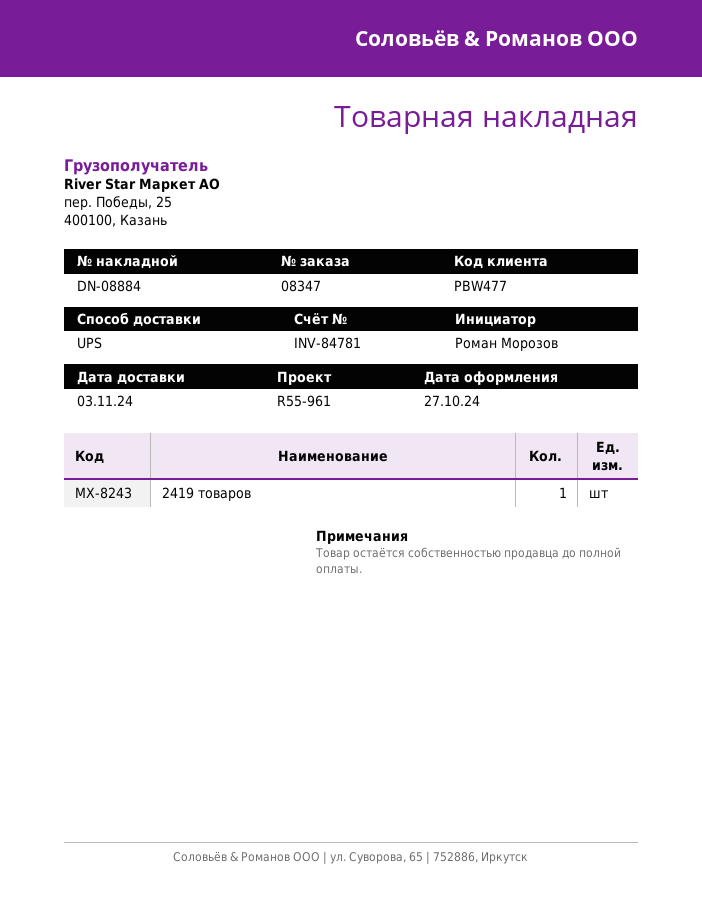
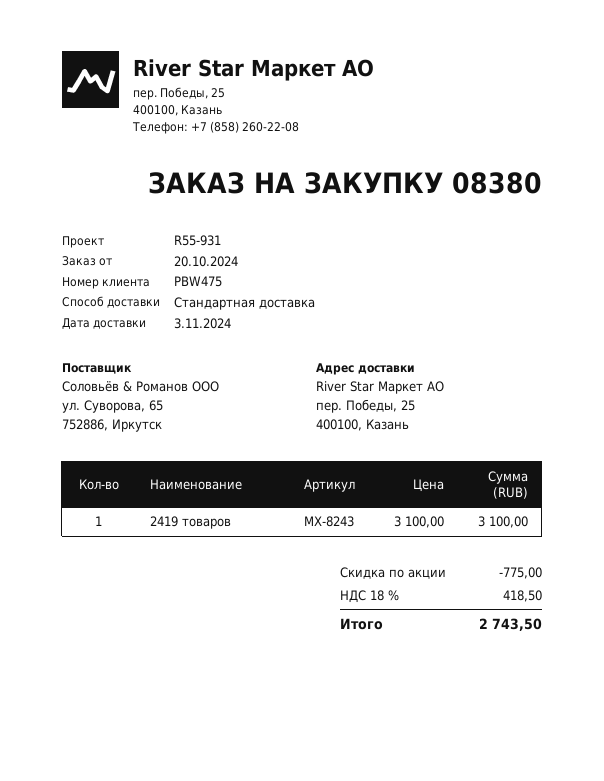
order number: 08347 -> 08380
order date: 2024-10-27 -> 2024-10-20
customer number: PBW477 -> PBW475
reference: R55-961 -> R55-931
shipping method: UPS -> standard

